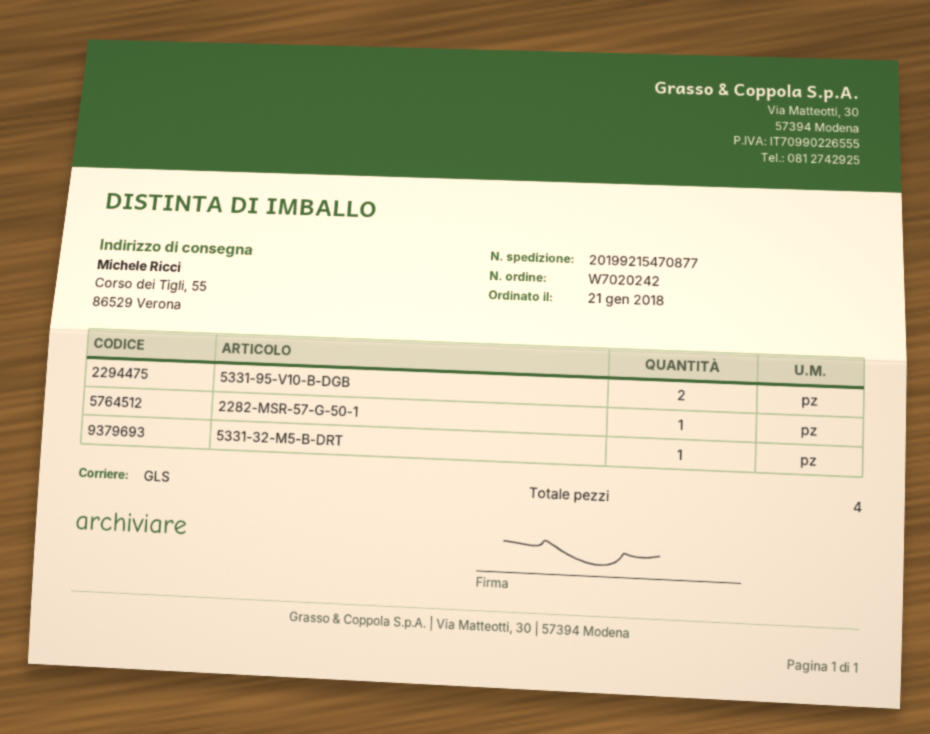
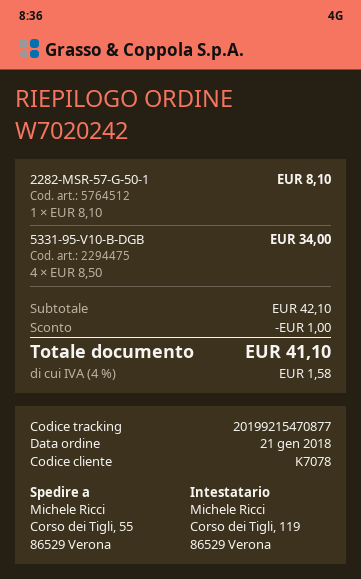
5331-95-V10-B-DGB: 2 -> 4
5331-32-M5-B-DRT: 1 -> none

